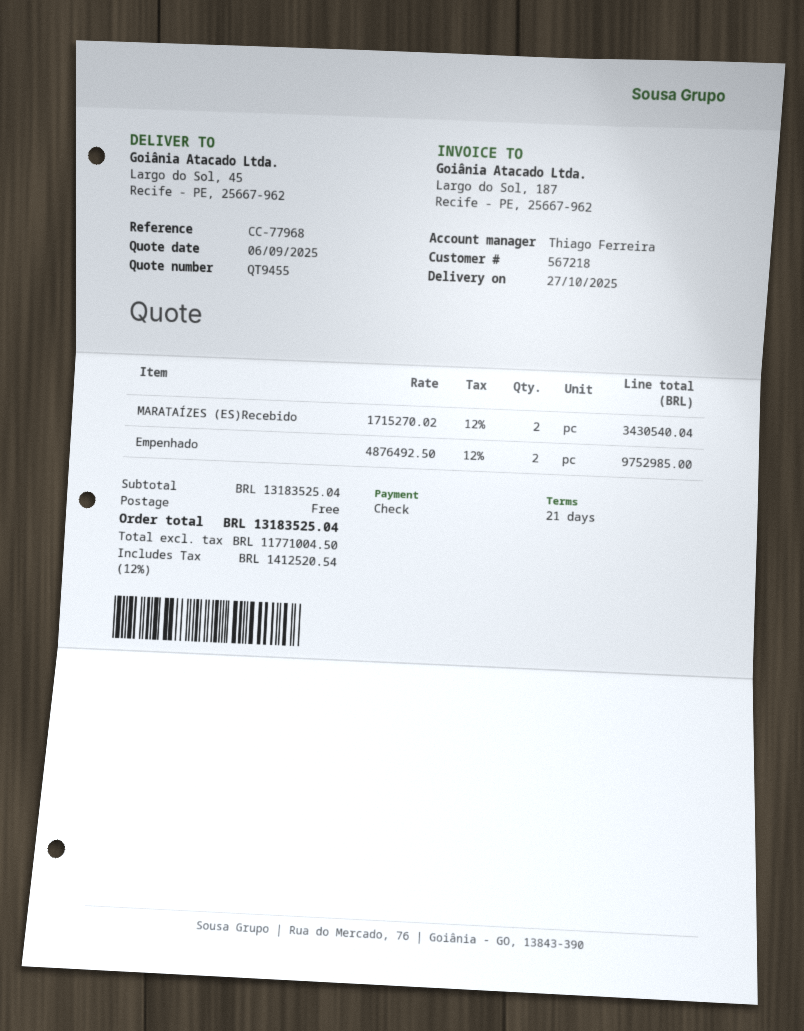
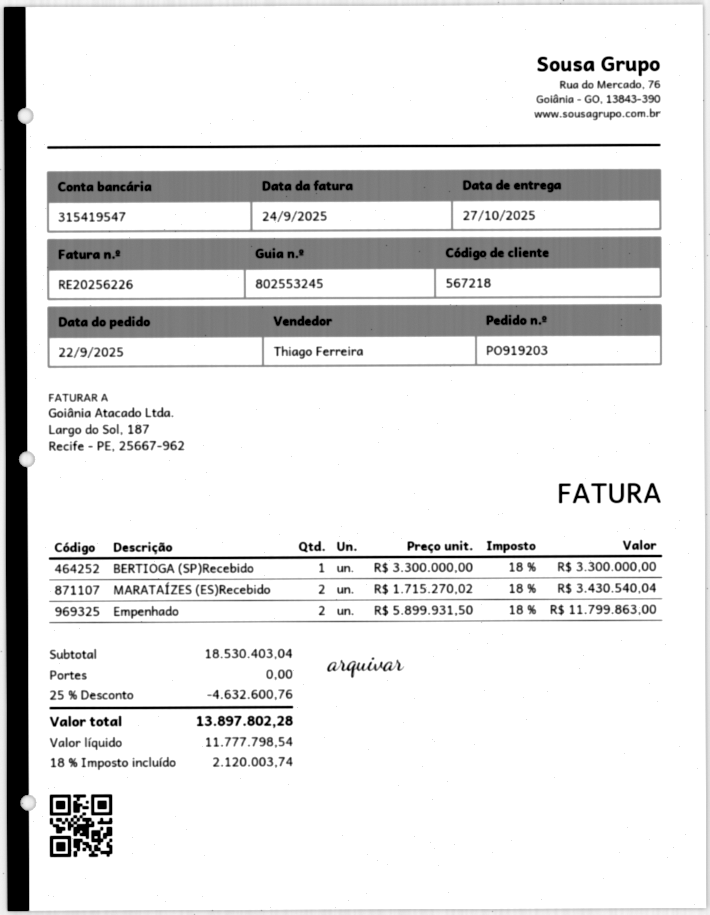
Empenhado: 2 x 4876492.50 = 9752985.00 -> 2 x 5899931.50 = 11799863.00
BERTIOGA (SP)Recebido: none -> 1 x 3300000.00 = 3300000.00
subtotal: 13183525.04 -> 18530403.04
discount: none -> 25% = 4632600.76
net: 11771004.50 -> 11777798.54
tax: 12% = 1412520.54 -> 18% = 2120003.74
total: 13183525.04 -> 13897802.28

